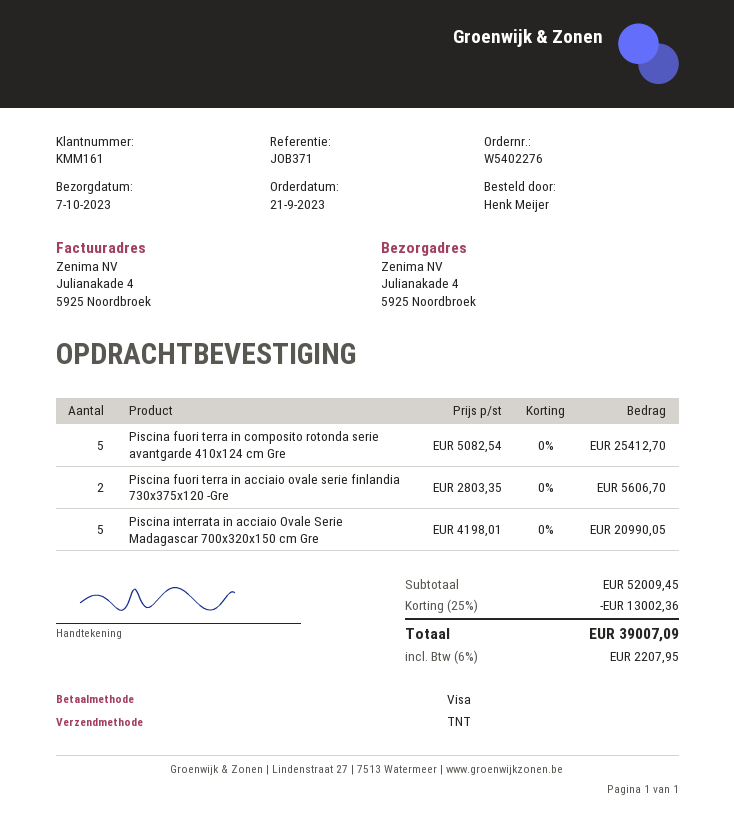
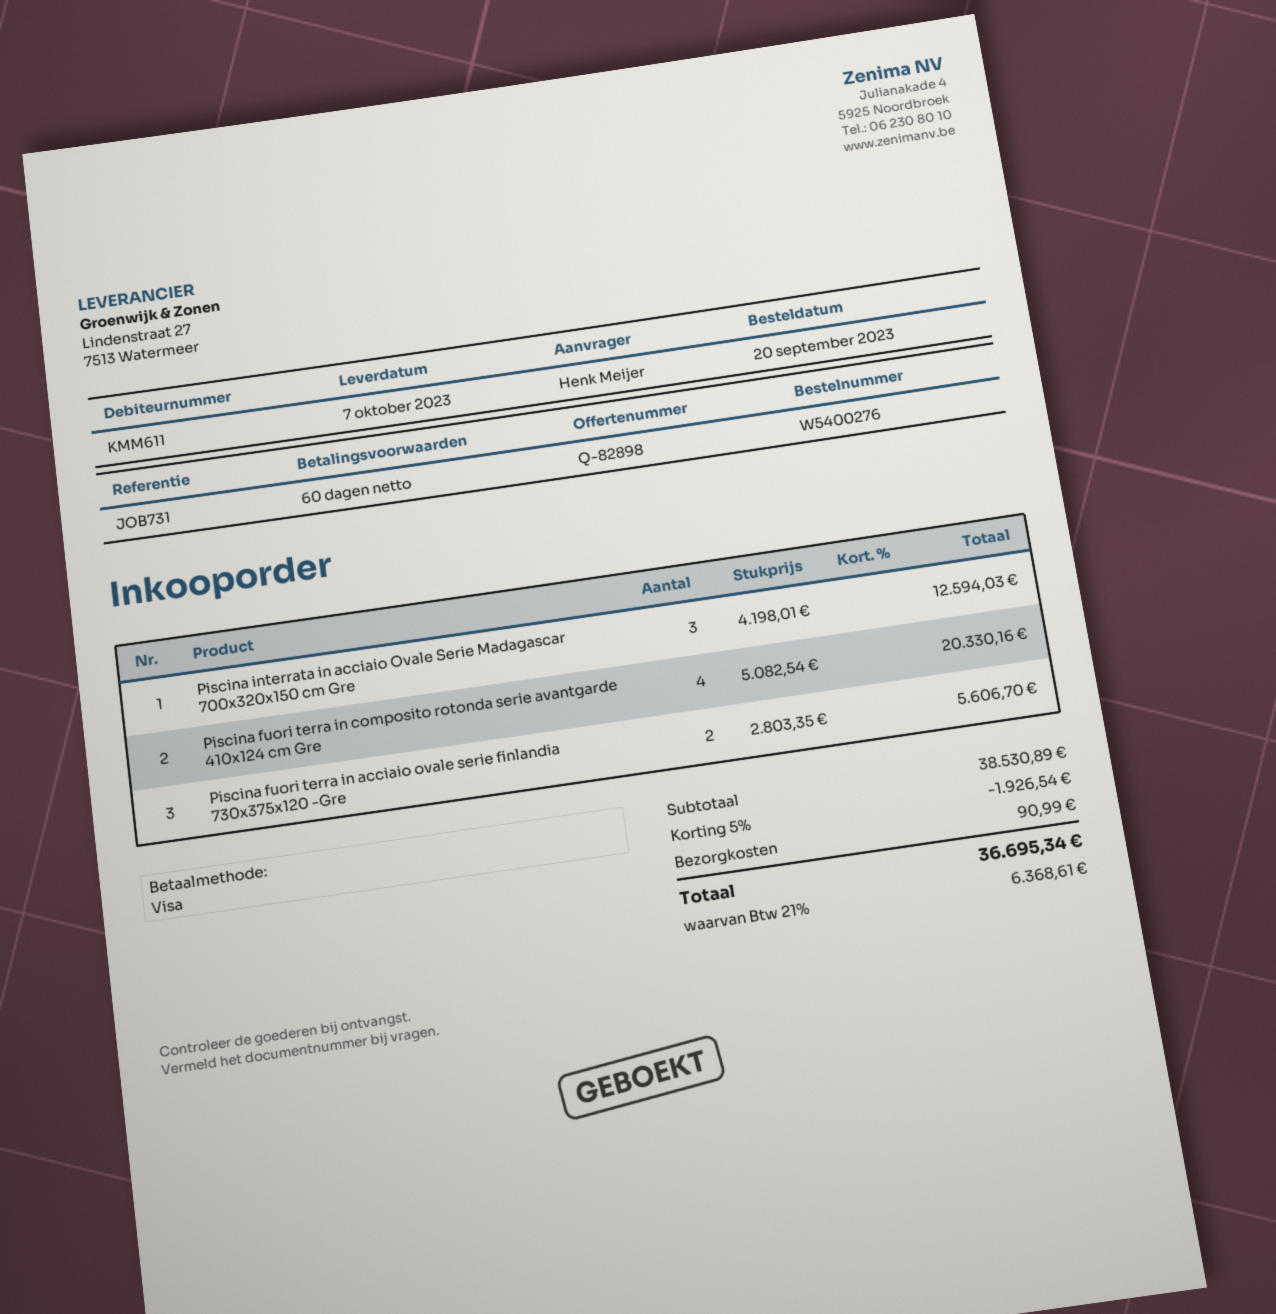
order number: W5402276 -> W5400276
order date: 2023-09-21 -> 2023-09-20
customer number: KMM161 -> KMM611
reference: JOB371 -> JOB731
Piscina fuori terra in composito rotonda serie avantgarde 410x124 cm Gre: 5 x 5082.54 = 25412.70 -> 4 x 5082.54 = 20330.16
Piscina interrata in acciaio Ovale Serie Madagascar 700x320x150 cm Gre: 5 x 4198.01 = 20990.05 -> 3 x 4198.01 = 12594.03
subtotal: 52009.45 -> 38530.89
discount: 25% = 13002.36 -> 5% = 1926.54
shipping: none -> 90.99
tax: 6% = 2207.95 -> 21% = 6368.61
total: 39007.09 -> 36695.34

